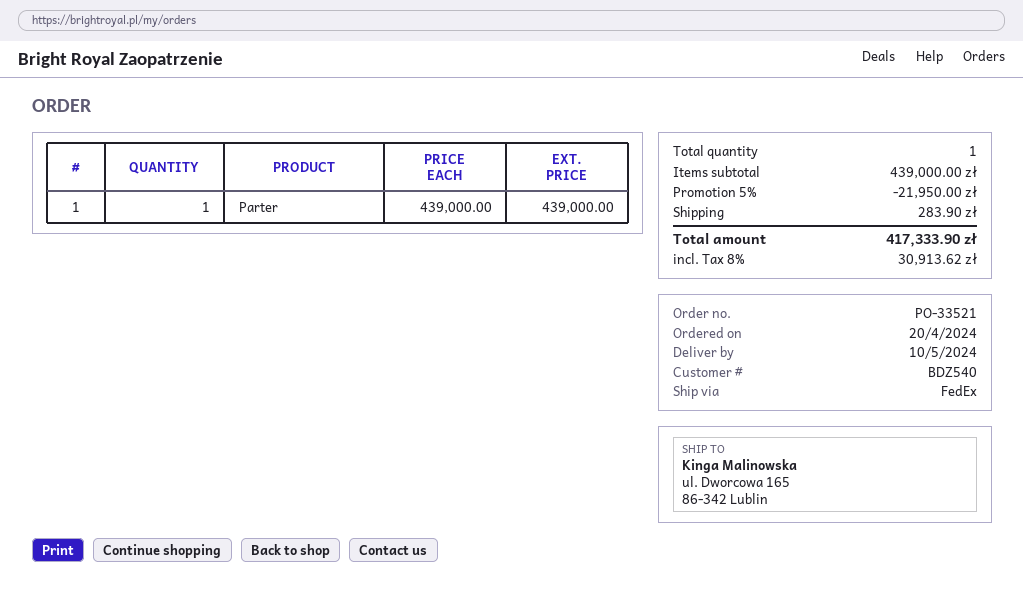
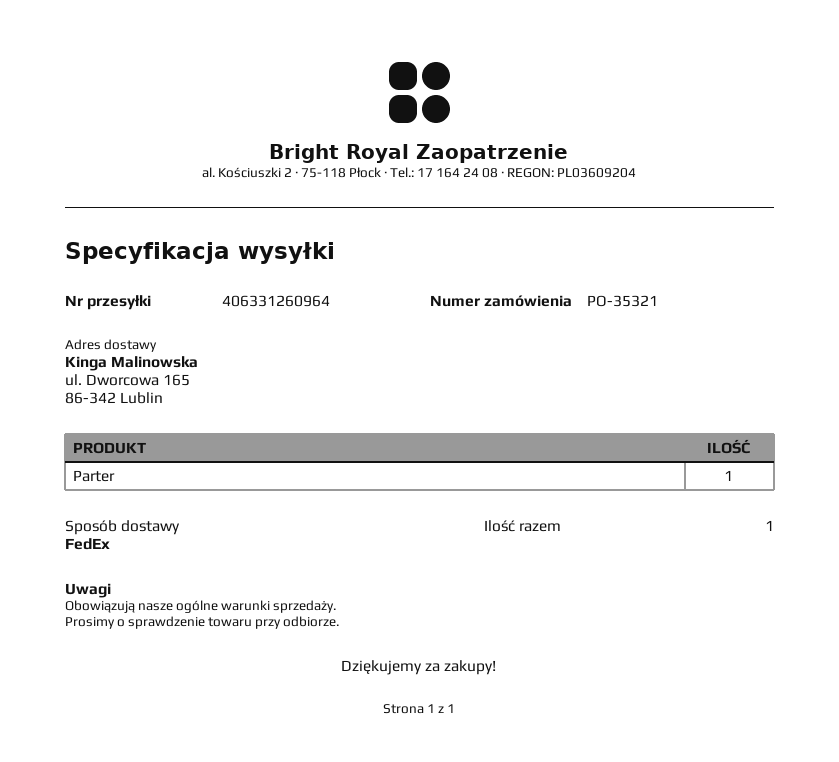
order number: PO-33521 -> PO-35321

